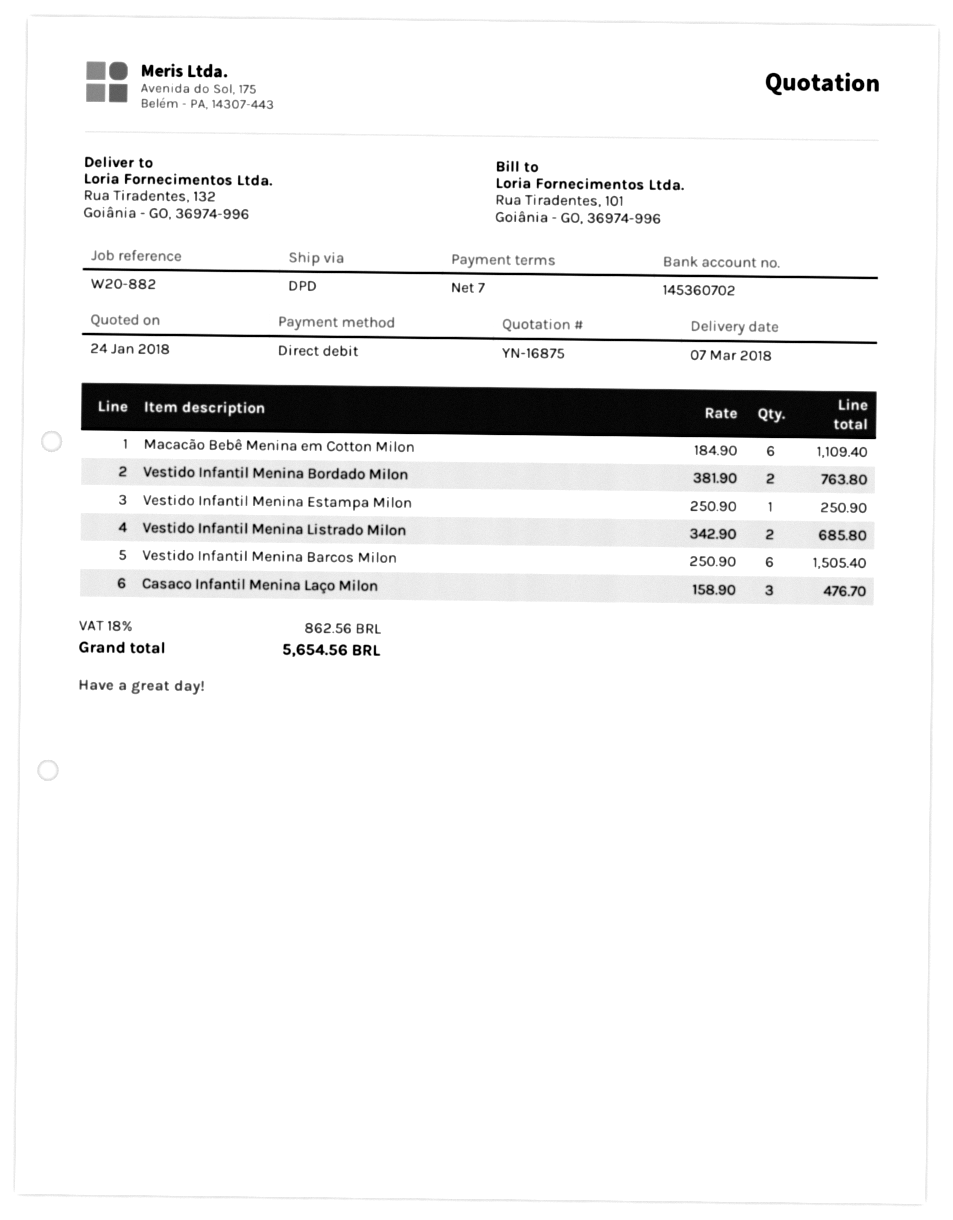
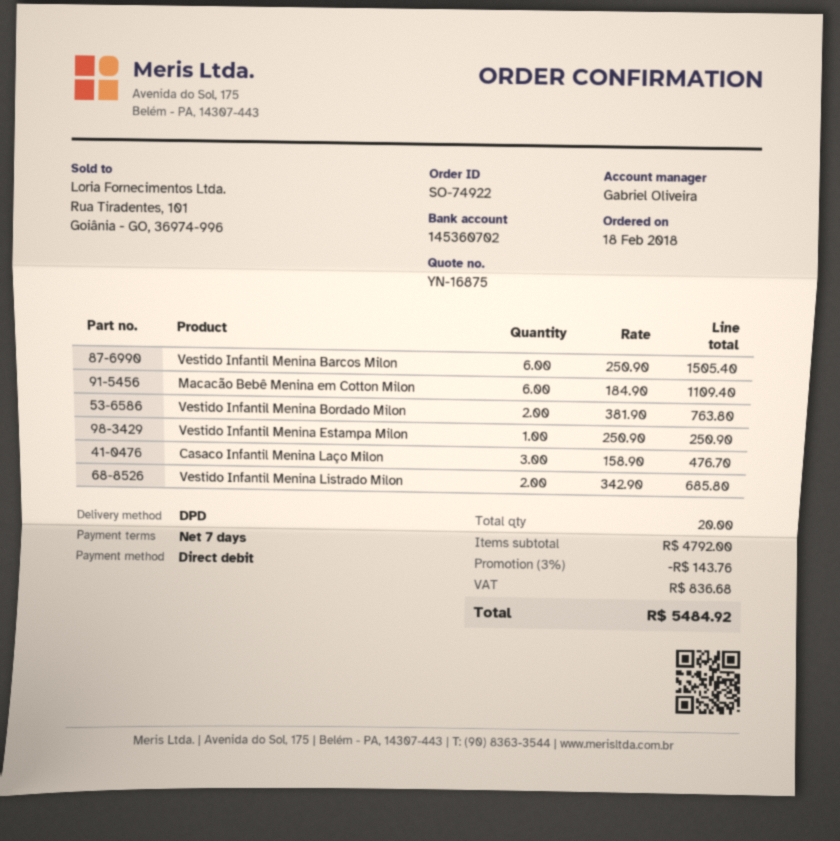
discount: none -> 3% = 143.76
tax: 862.56 -> 836.68
total: 5654.56 -> 5484.92

